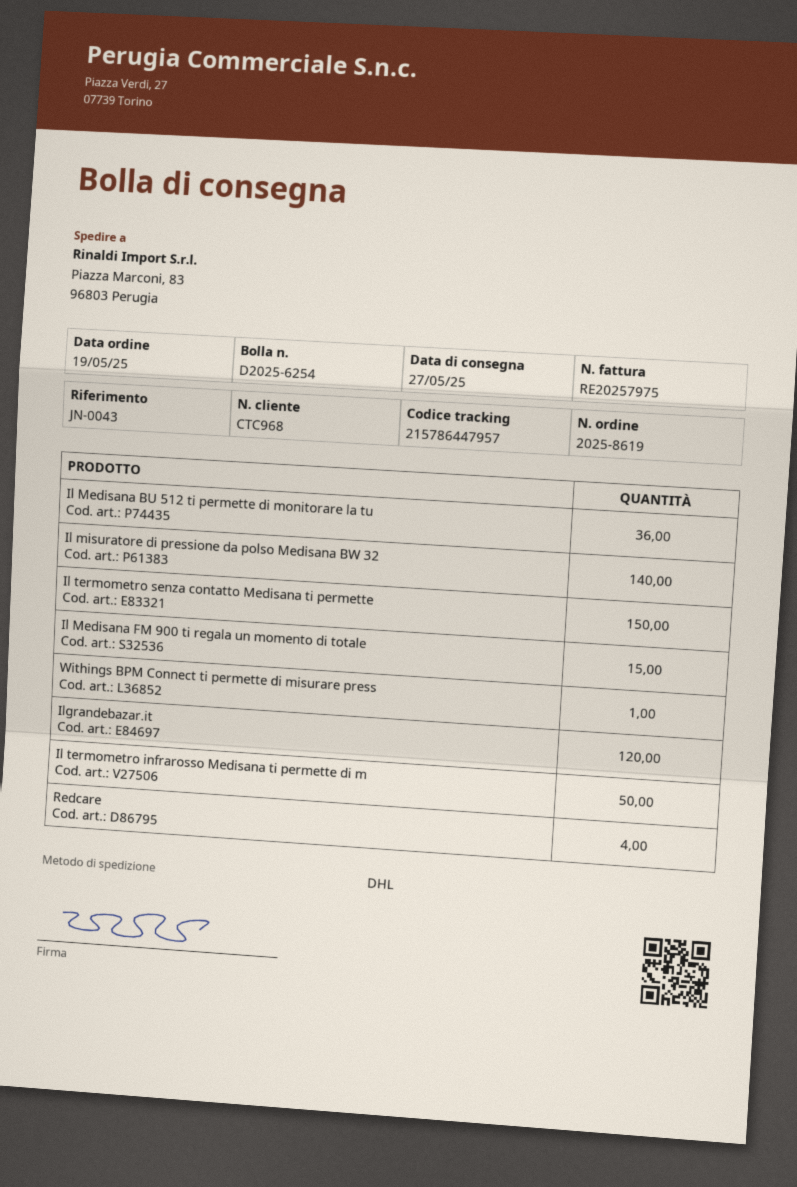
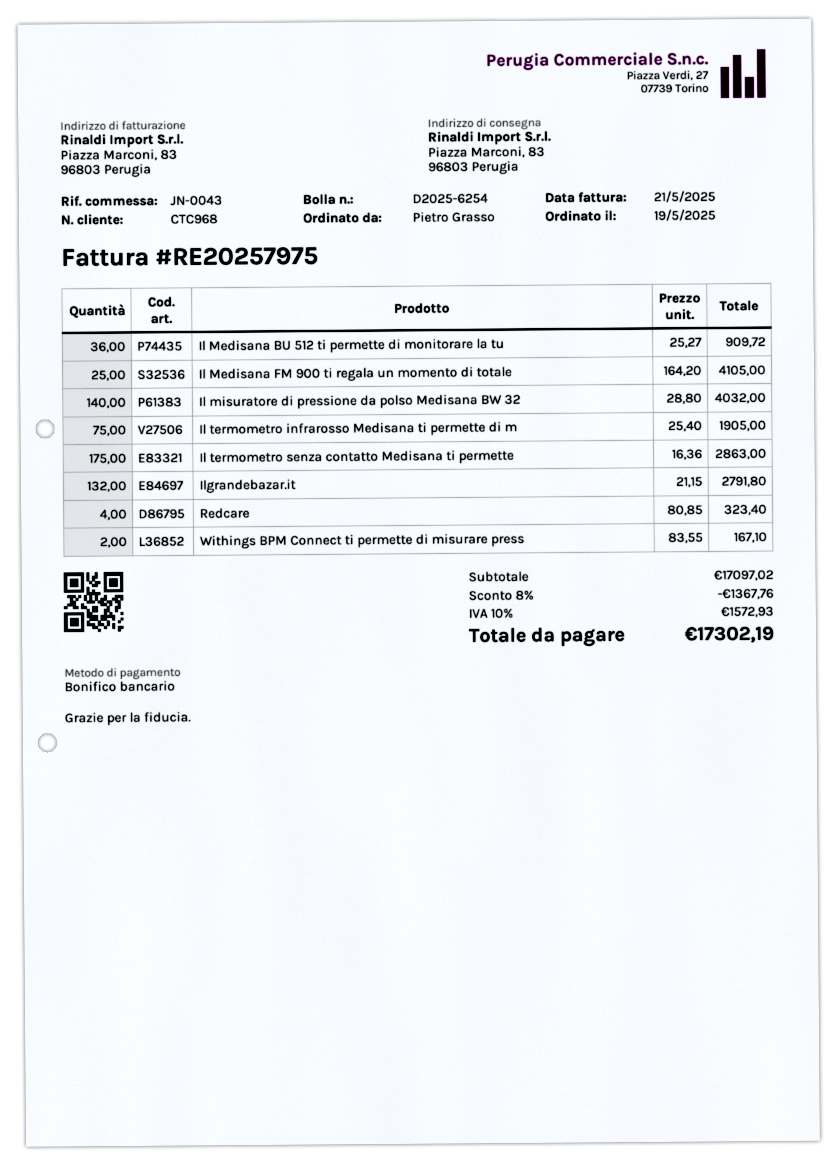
Il termometro senza contatto Medisana ti permette: 150 -> 175
Il Medisana FM 900 ti regala un momento di totale: 15 -> 25
Withings BPM Connect ti permette di misurare press: 1 -> 2
Ilgrandebazar.it: 120 -> 132
Il termometro infrarosso Medisana ti permette di m: 50 -> 75

